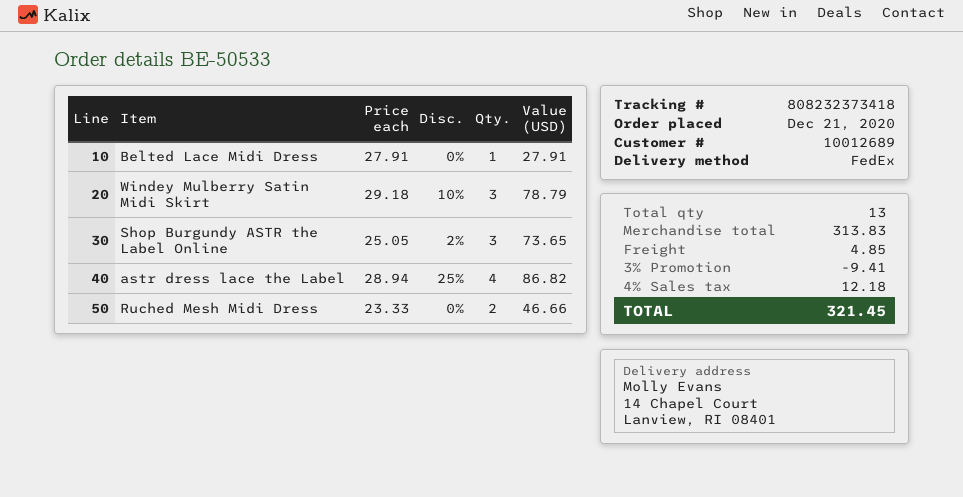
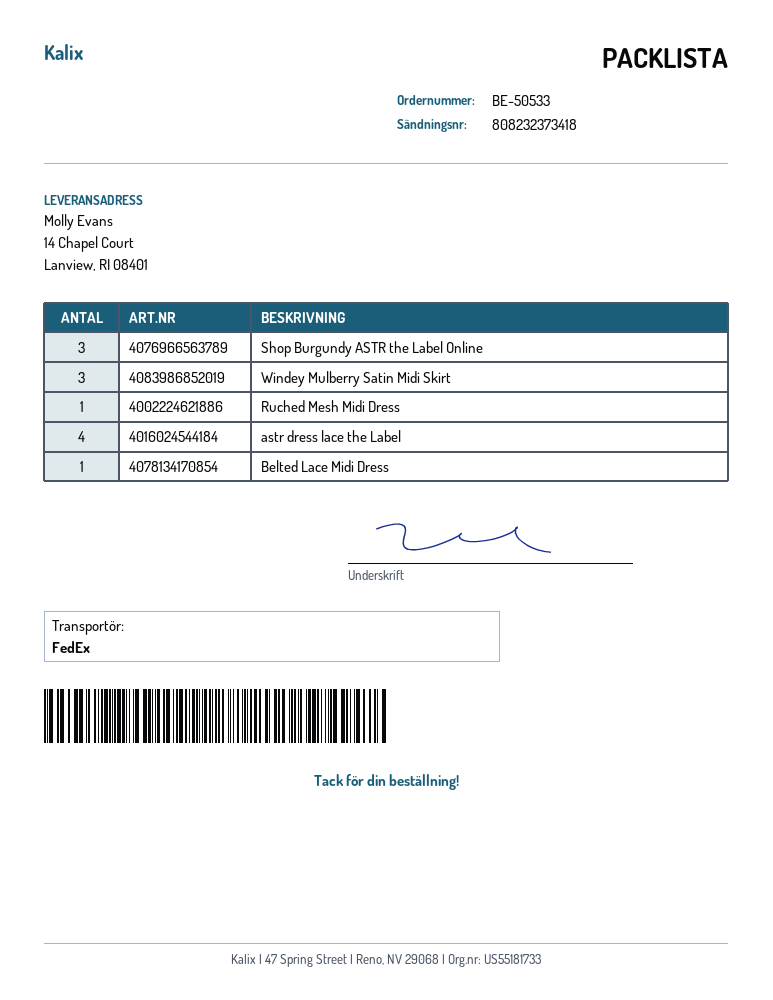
Ruched Mesh Midi Dress: 2 -> 1

